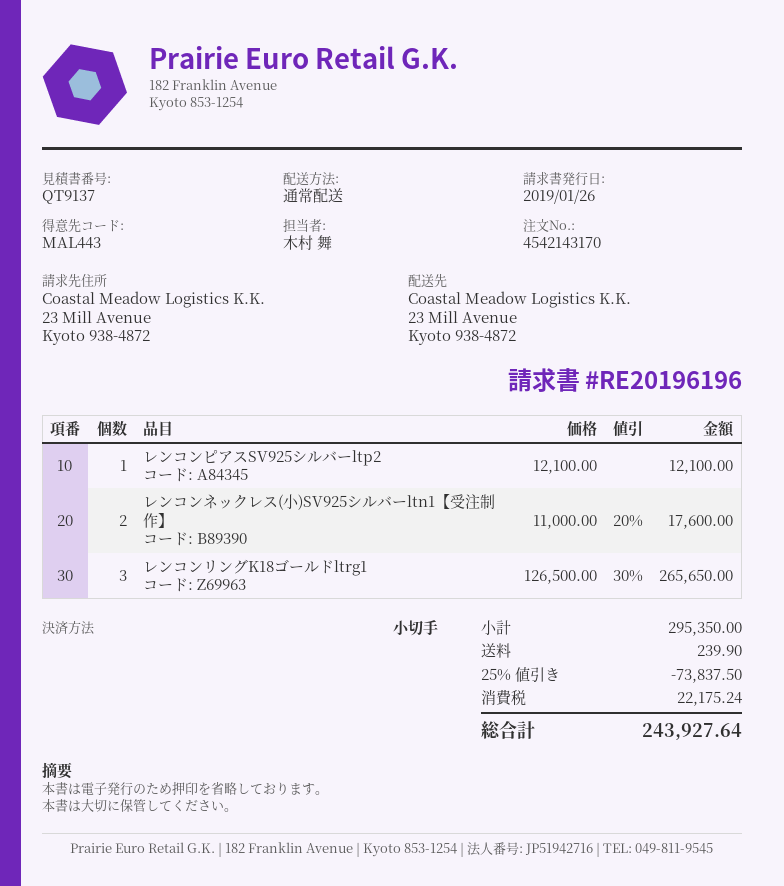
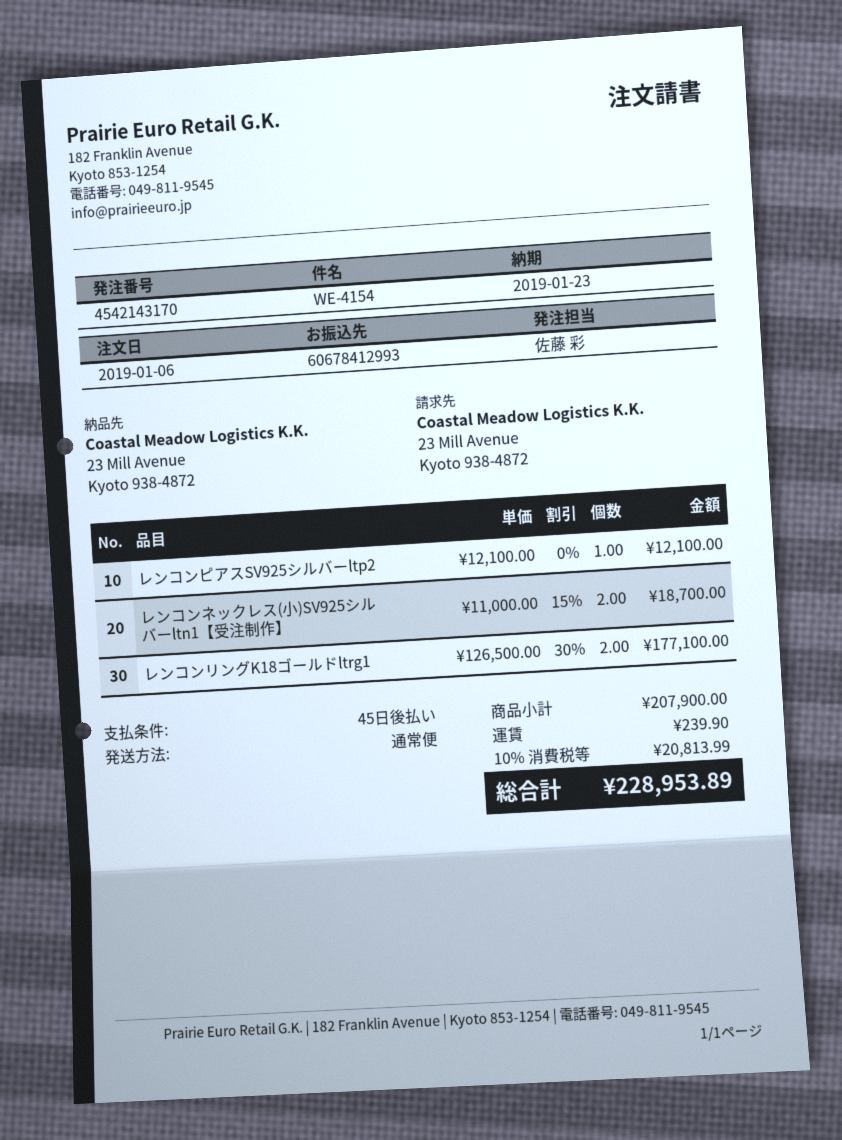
レンコンネックレス(小)SV925シルバーltn1【受注制作】: 2 x 11000.00 - 20% = 17600.00 -> 2 x 11000.00 - 15% = 18700.00
レンコンリングK18ゴールドltrg1: 3 x 126500.00 - 30% = 265650.00 -> 2 x 126500.00 - 30% = 177100.00
subtotal: 295350.00 -> 207900.00
discount: 25% = 73837.50 -> none
tax: 22175.24 -> 20813.99
total: 243927.64 -> 228953.89

